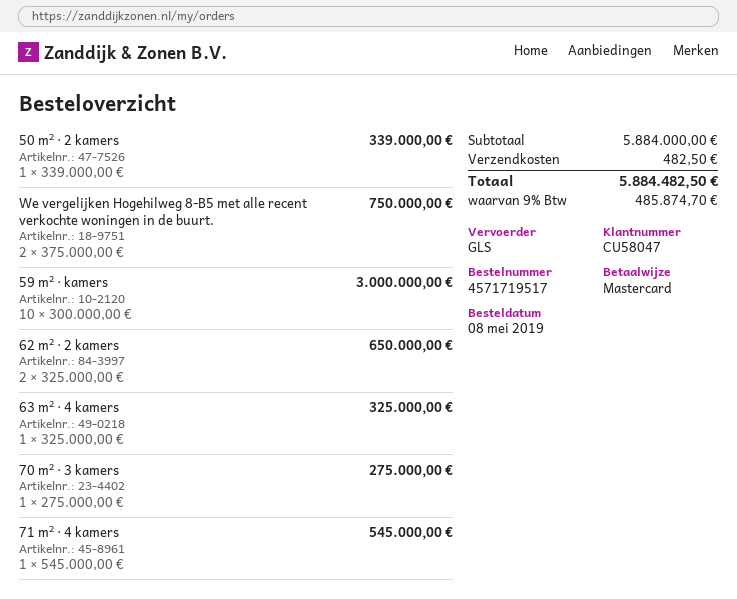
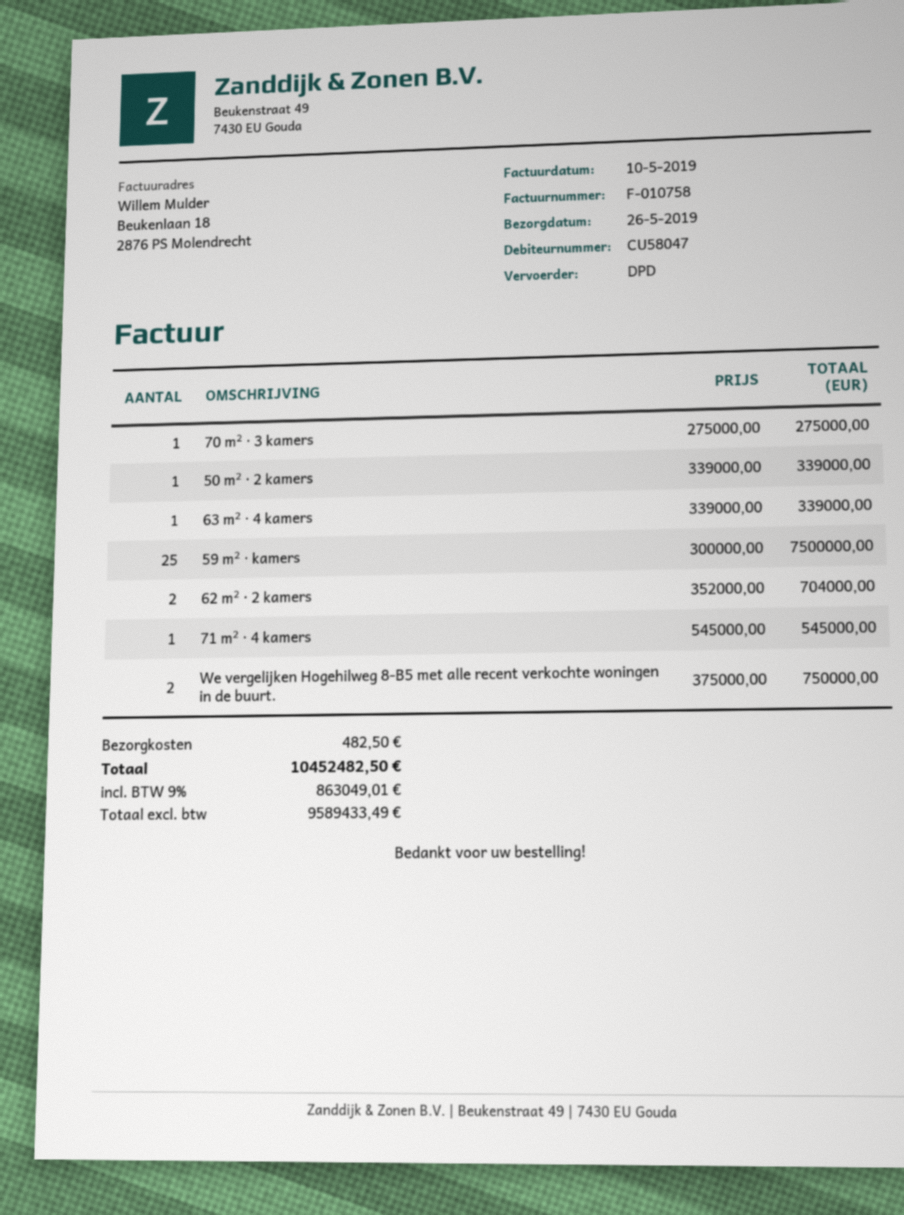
shipping method: GLS -> DPD
59 m² · kamers: 10 x 300000.00 = 3000000.00 -> 25 x 300000.00 = 7500000.00
62 m² · 2 kamers: 2 x 325000.00 = 650000.00 -> 2 x 352000.00 = 704000.00
63 m² · 4 kamers: 1 x 325000.00 = 325000.00 -> 1 x 339000.00 = 339000.00
tax: 9% = 485874.70 -> 9% = 863049.01
total: 5884482.50 -> 10452482.50

